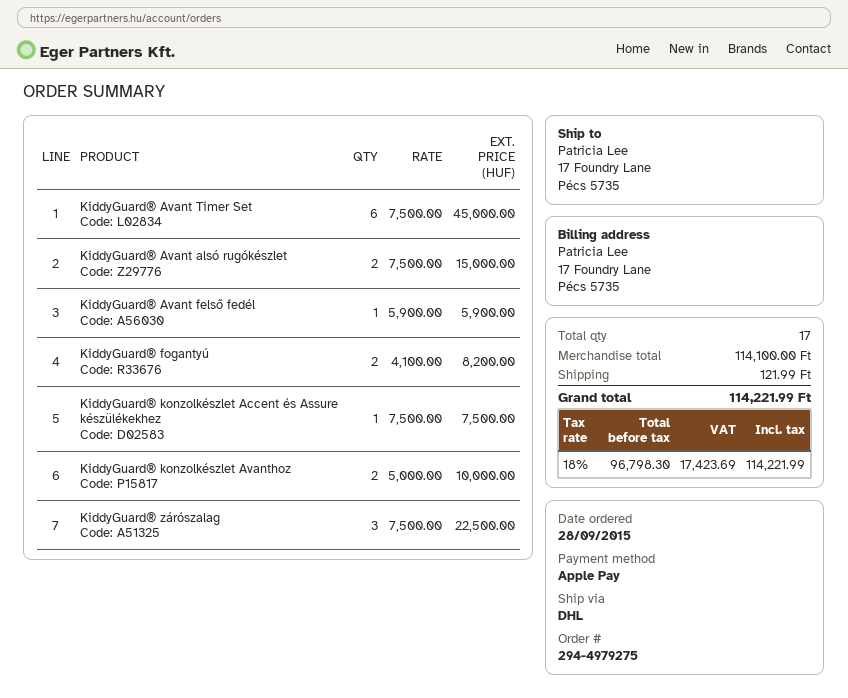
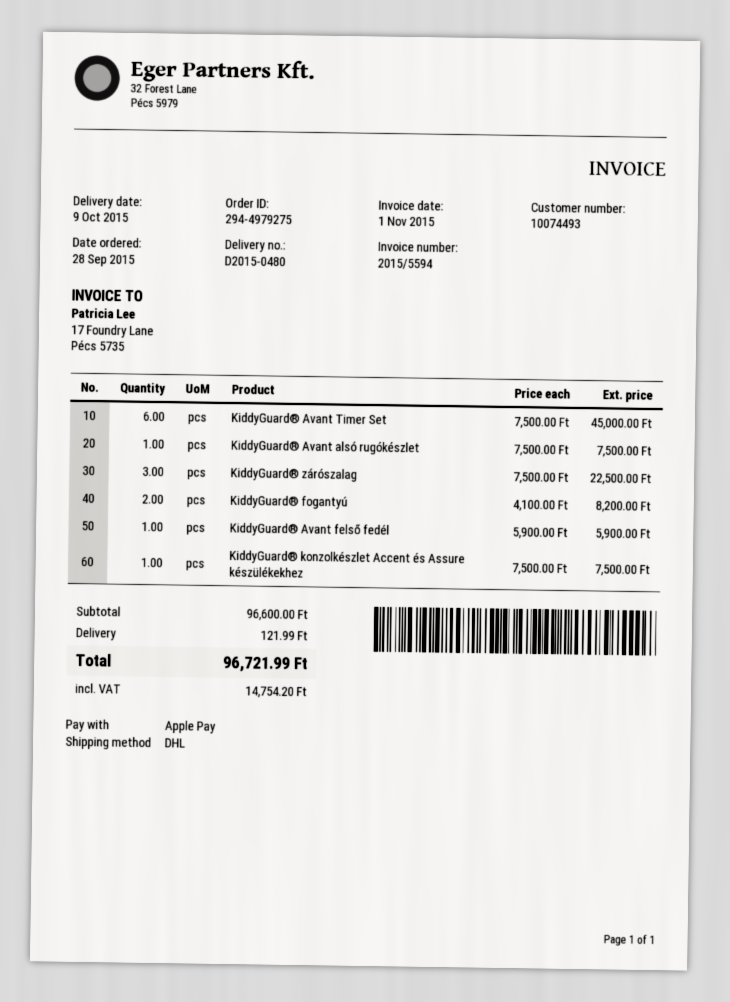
KiddyGuard® Avant alsó rugókészlet: 2 x 7500.00 = 15000.00 -> 1 x 7500.00 = 7500.00
KiddyGuard® konzolkészlet Avanthoz: 2 x 5000.00 = 10000.00 -> none
subtotal: 114100.00 -> 96600.00
tax: 17423.69 -> 14754.20
total: 114221.99 -> 96721.99

